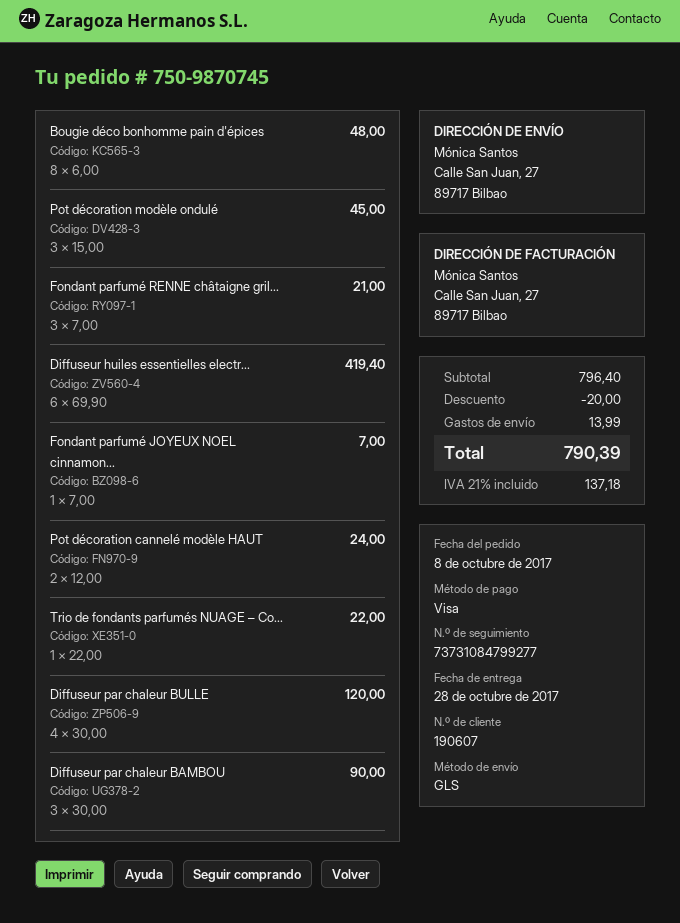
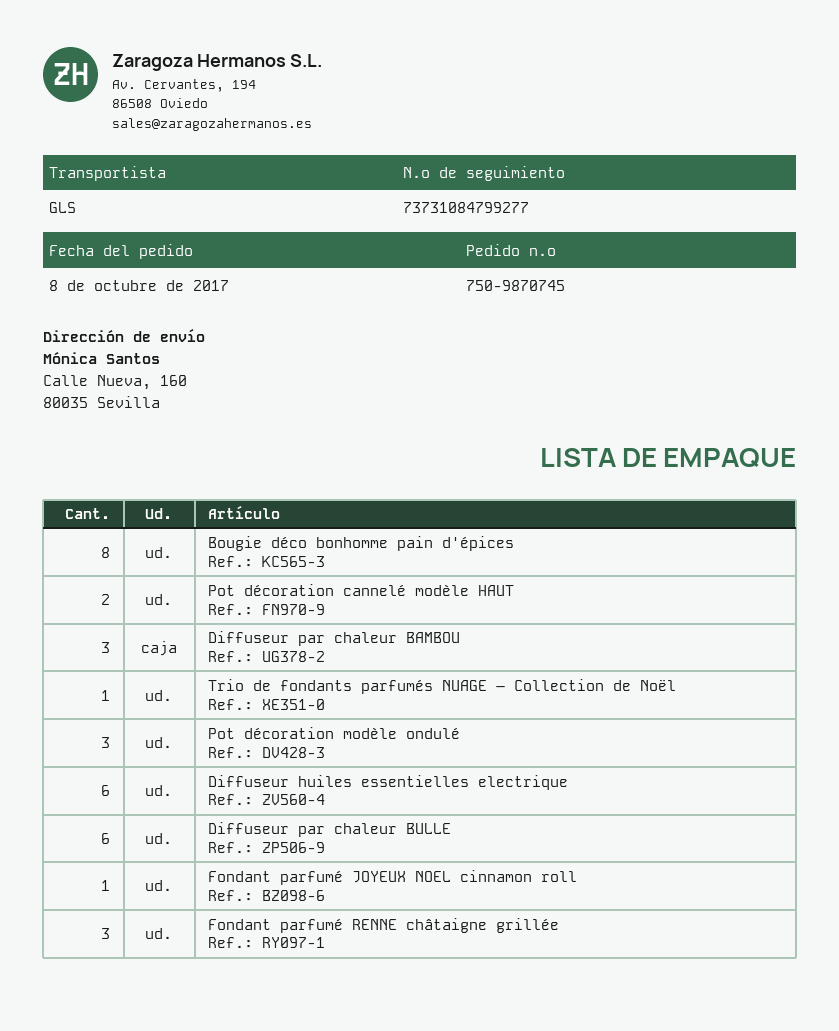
ship to: Calle San Juan, 27, 89717 Bilbao -> Calle Nueva, 160, 80035 Sevilla
Diffuseur par chaleur BULLE: 4 -> 6

